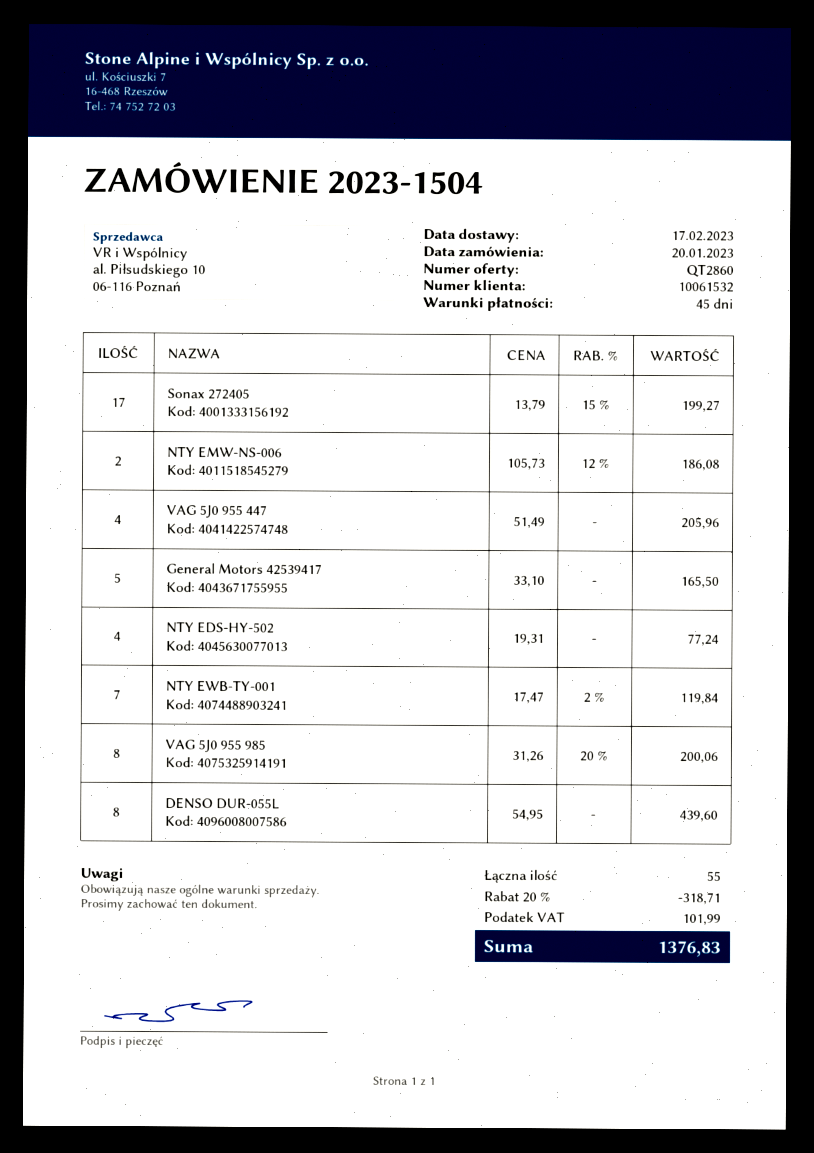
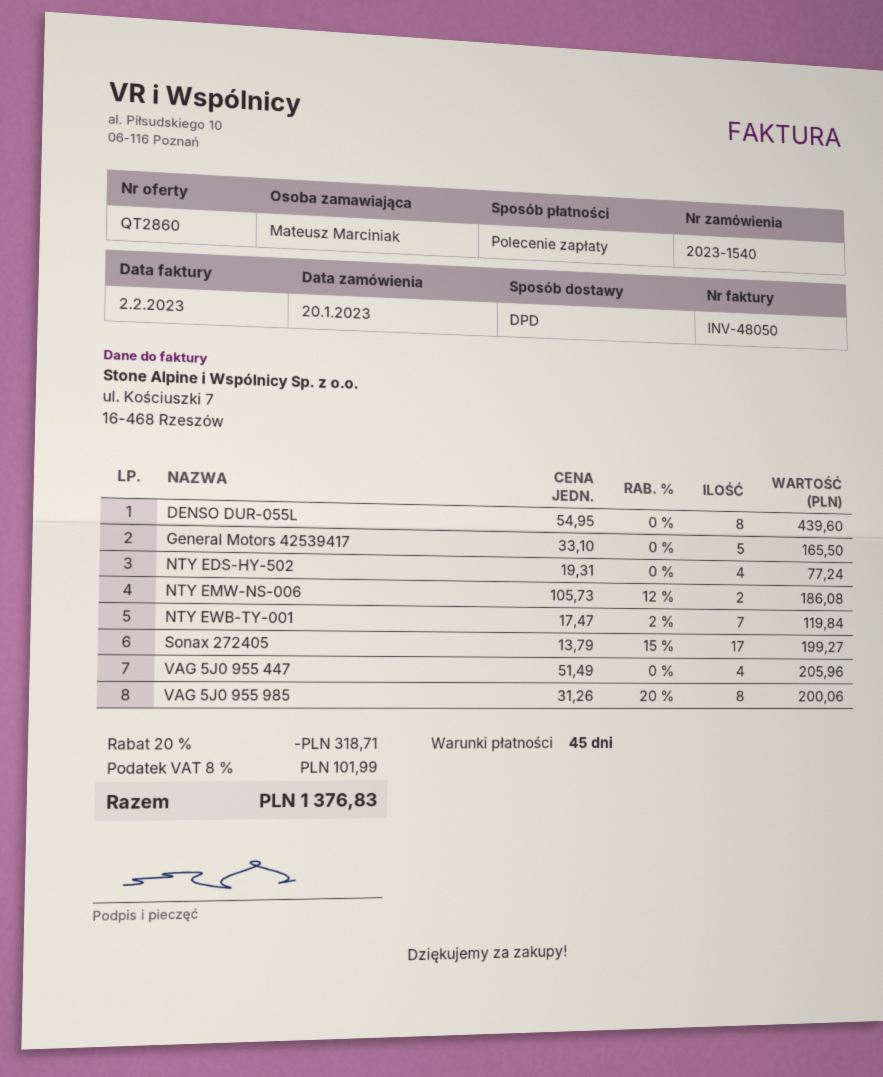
order number: 2023-1504 -> 2023-1540

